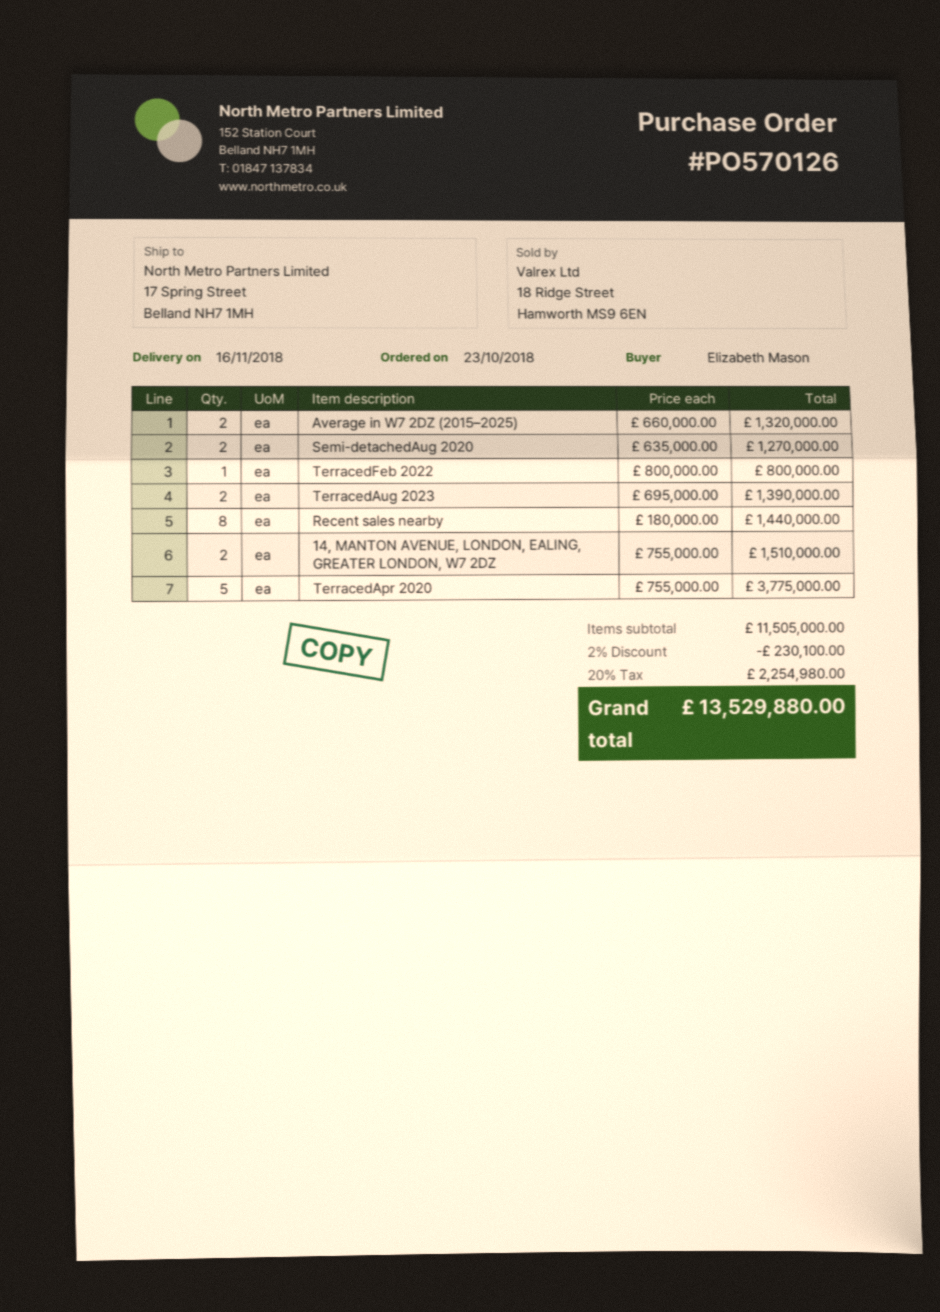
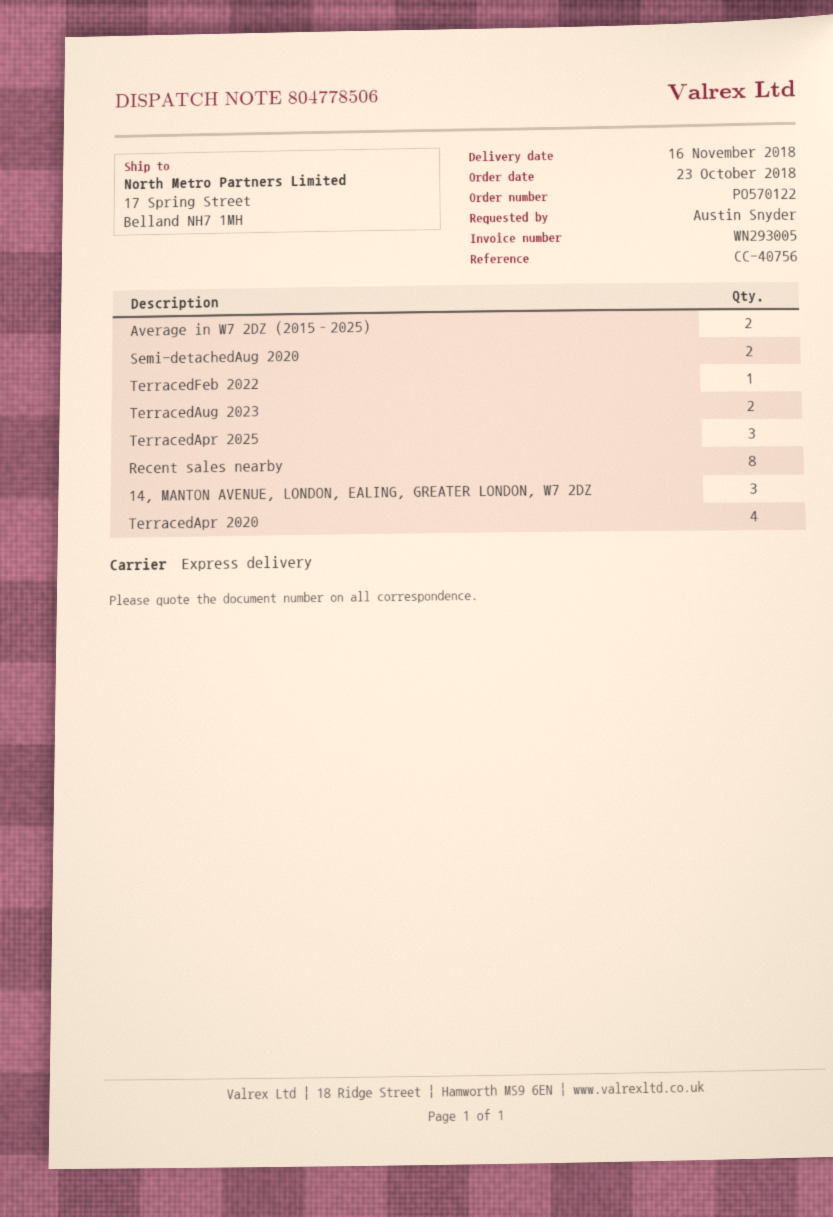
order number: PO570126 -> PO570122
ordered by: Elizabeth Mason -> Austin Snyder
14, MANTON AVENUE, LONDON, EALING, GREATER LONDON, W7 2DZ: 2 -> 3
TerracedApr 2020: 5 -> 4
TerracedApr 2025: none -> 3

